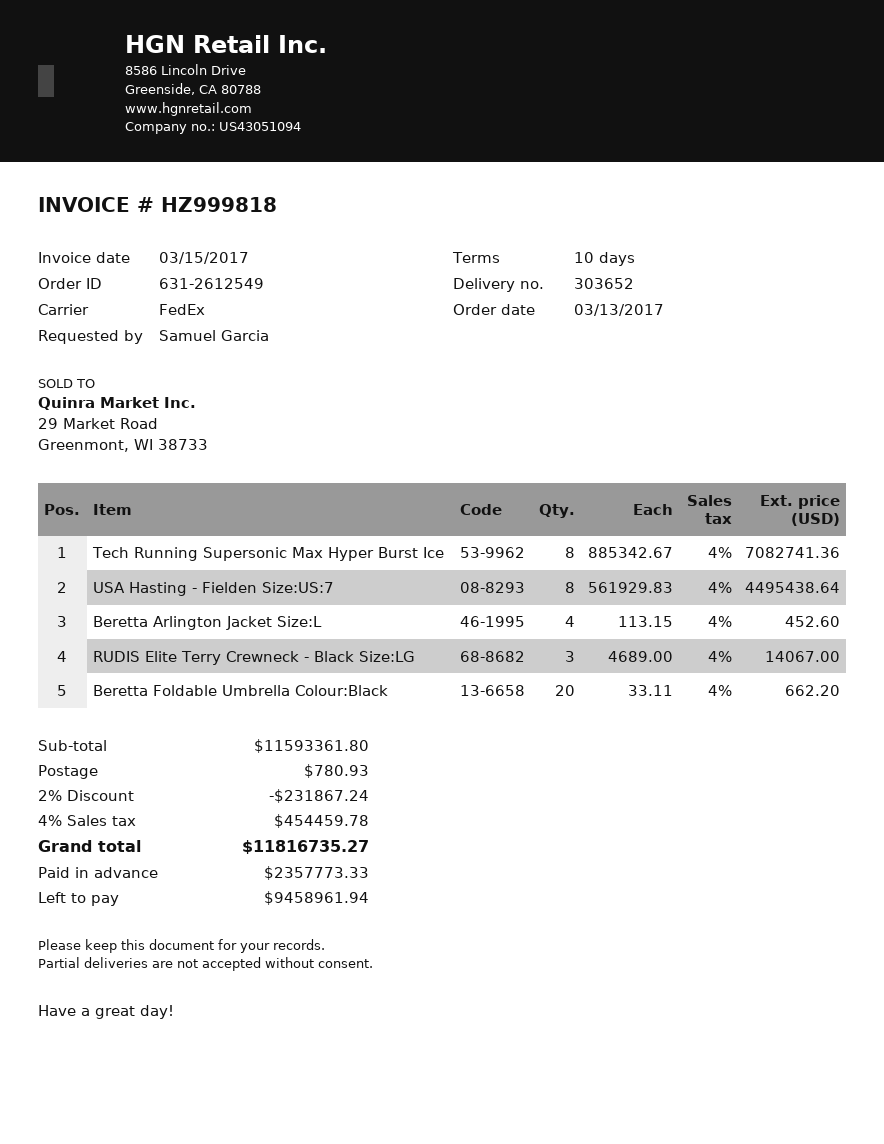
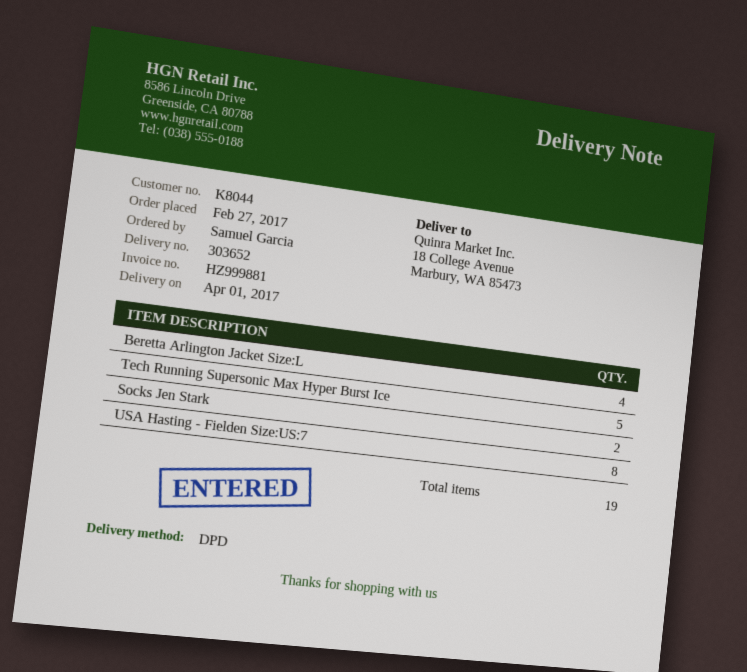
order date: 2017-03-13 -> 2017-02-27
invoice number: HZ999818 -> HZ999881
shipping method: FedEx -> DPD
Tech Running Supersonic Max Hyper Burst Ice: 8 -> 5
RUDIS Elite Terry Crewneck - Black Size:LG: 3 -> none
Beretta Foldable Umbrella Colour:Black: 20 -> none
Socks Jen Stark: none -> 2

